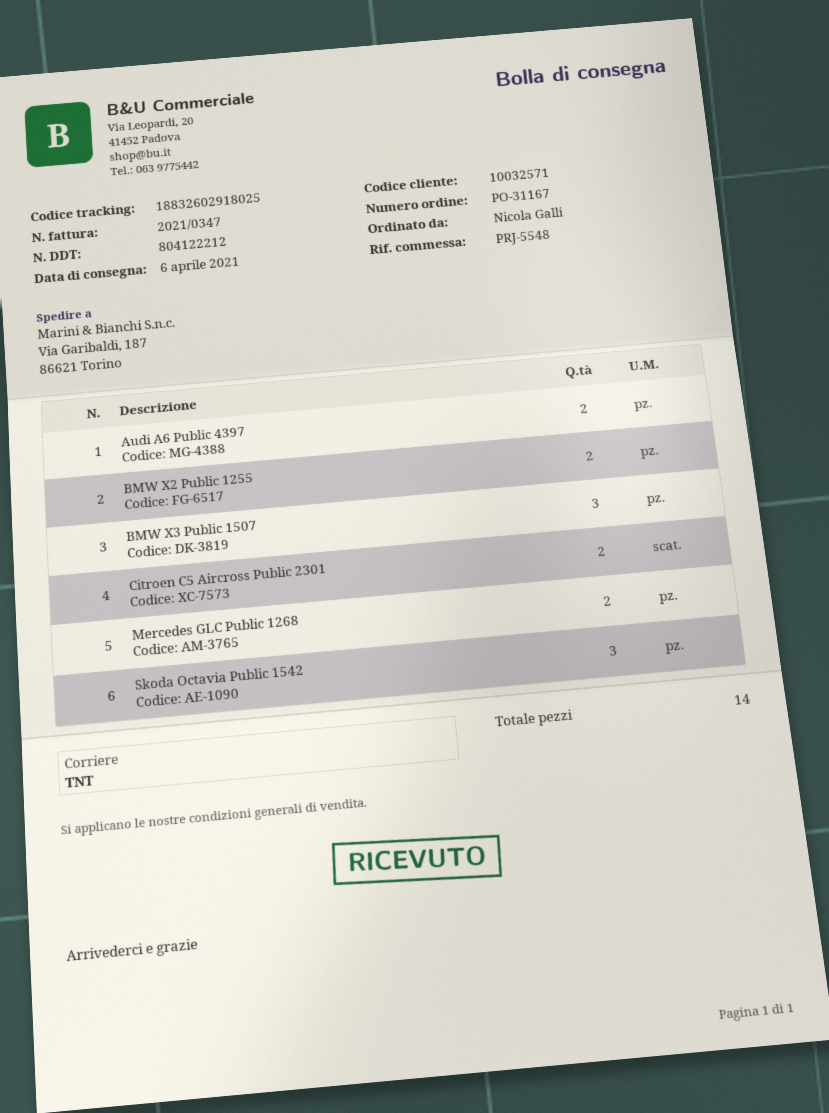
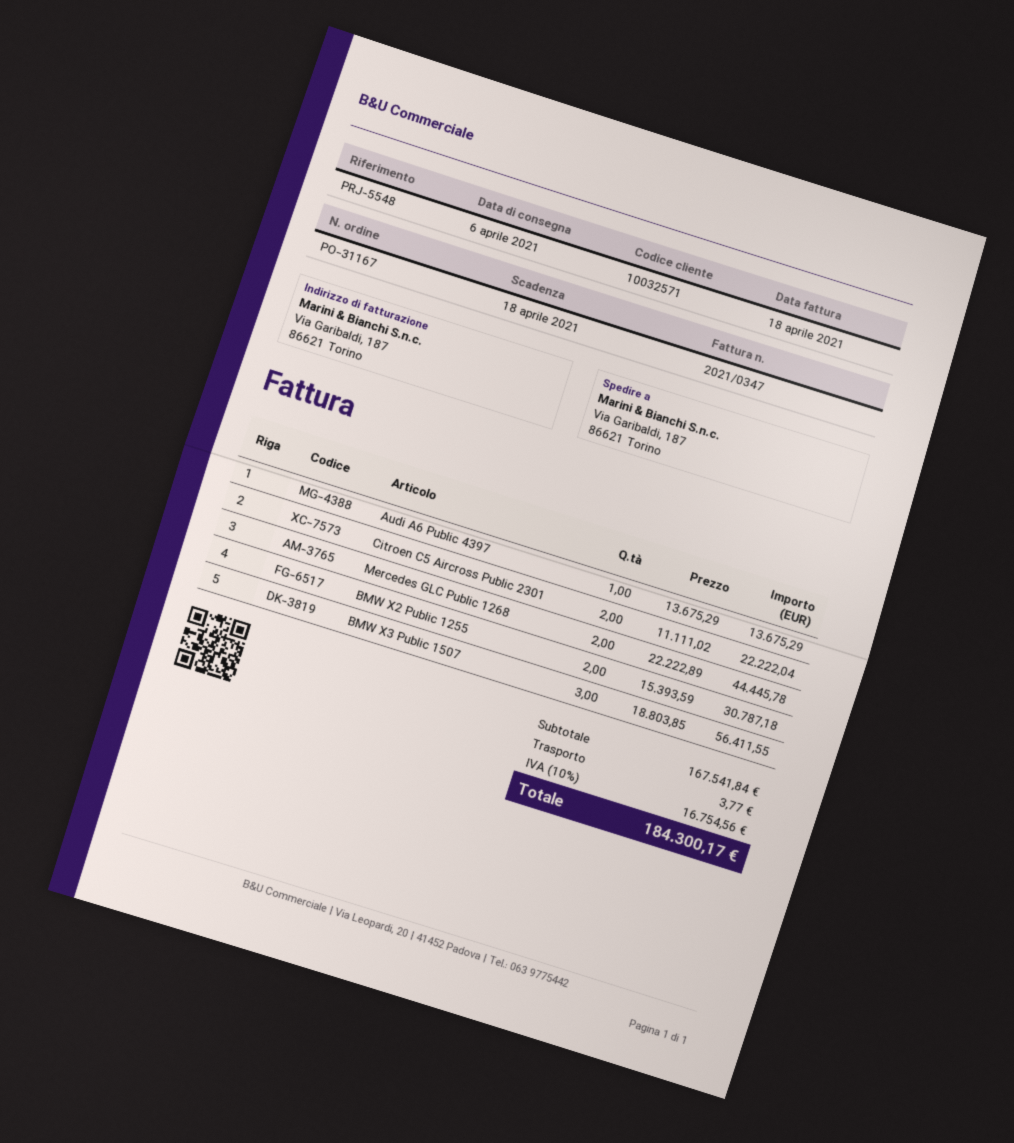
Audi A6 Public 4397: 2 -> 1
Skoda Octavia Public 1542: 3 -> none

